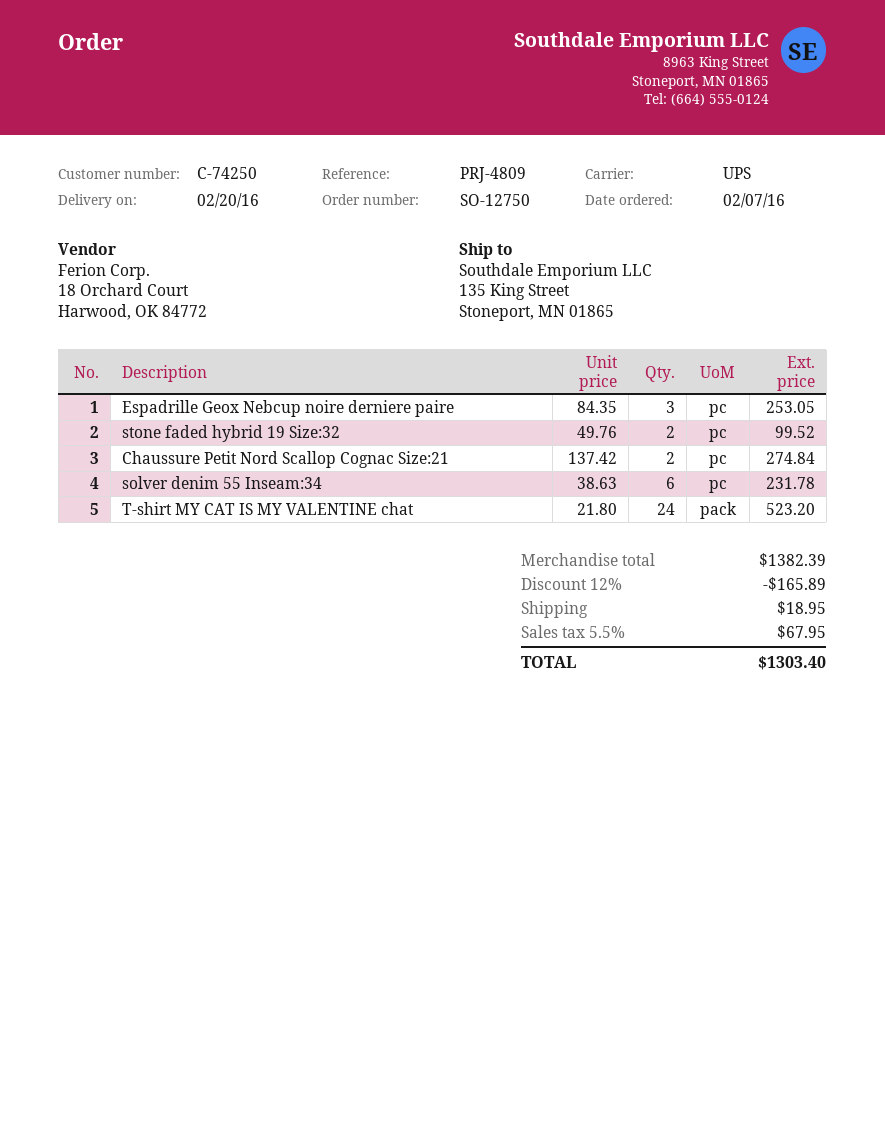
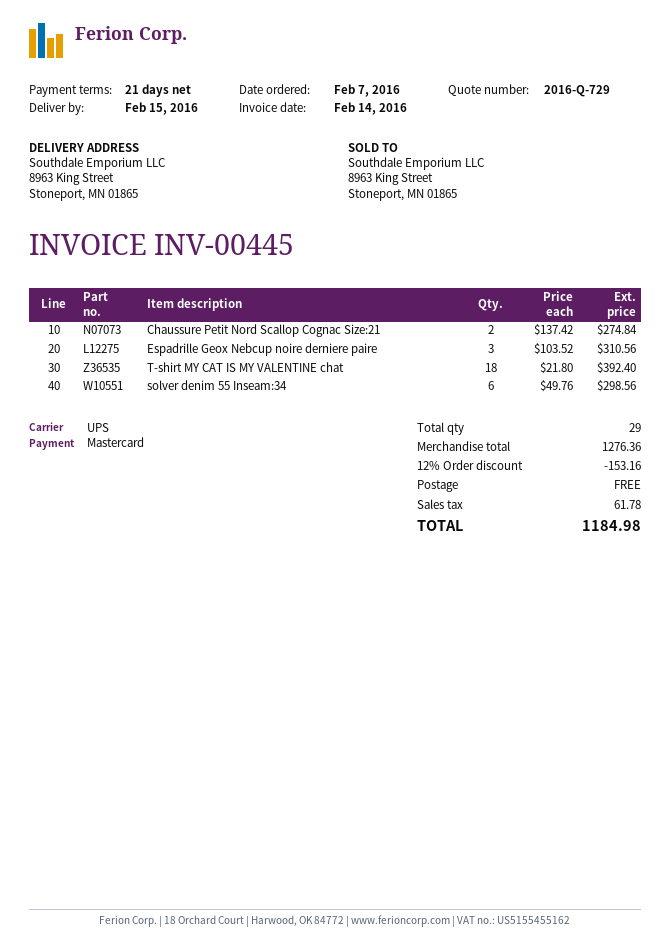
delivery date: 2016-02-20 -> 2016-02-15
ship to: 135 King Street, Stoneport, MN 01865 -> 8963 King Street, Stoneport, MN 01865
Espadrille Geox Nebcup noire derniere paire: 3 x 84.35 = 253.05 -> 3 x 103.52 = 310.56
stone faded hybrid 19 Size:32: 2 x 49.76 = 99.52 -> none
solver denim 55 Inseam:34: 6 x 38.63 = 231.78 -> 6 x 49.76 = 298.56
T-shirt MY CAT IS MY VALENTINE chat: 24 x 21.80 = 523.20 -> 18 x 21.80 = 392.40
subtotal: 1382.39 -> 1276.36
discount: 12% = 165.89 -> 12% = 153.16
shipping: 18.95 -> 0.00
tax: 67.95 -> 61.78
total: 1303.40 -> 1184.98

